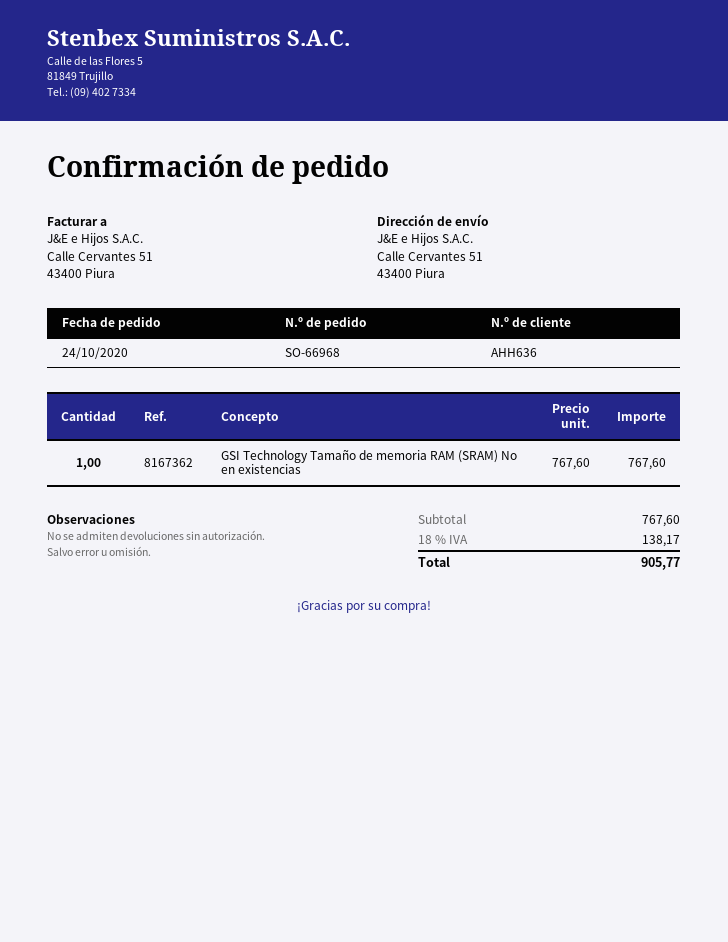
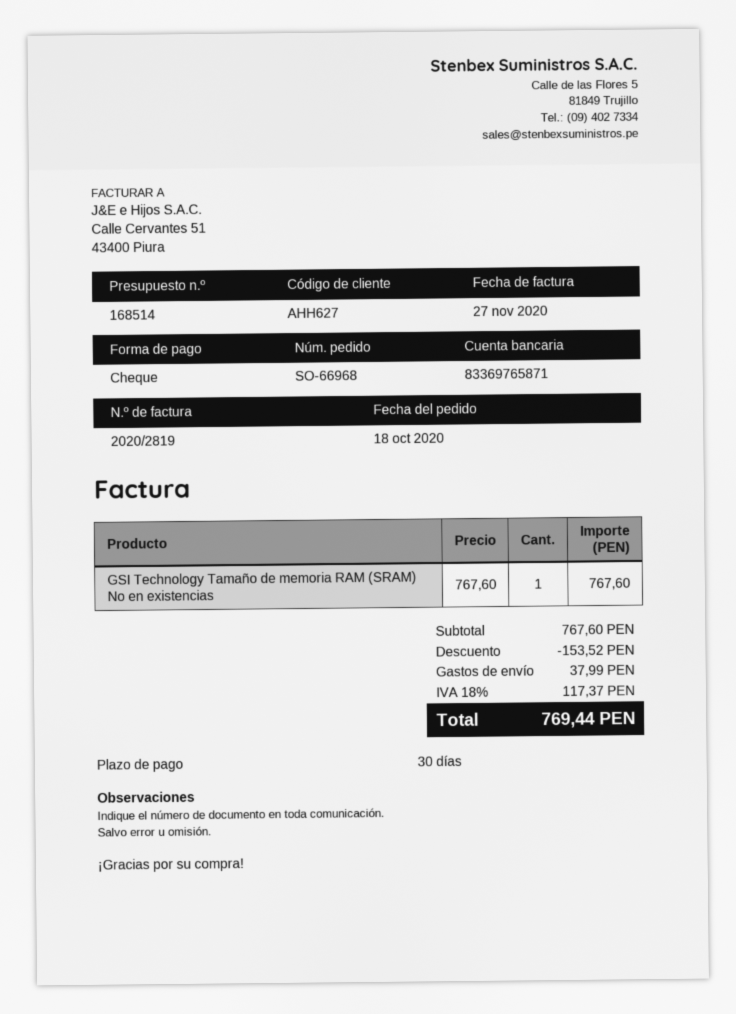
order date: 2020-10-24 -> 2020-10-18
customer number: AHH636 -> AHH627
discount: none -> 153.52
shipping: none -> 37.99
tax: 18% = 138.17 -> 18% = 117.37
total: 905.77 -> 769.44

